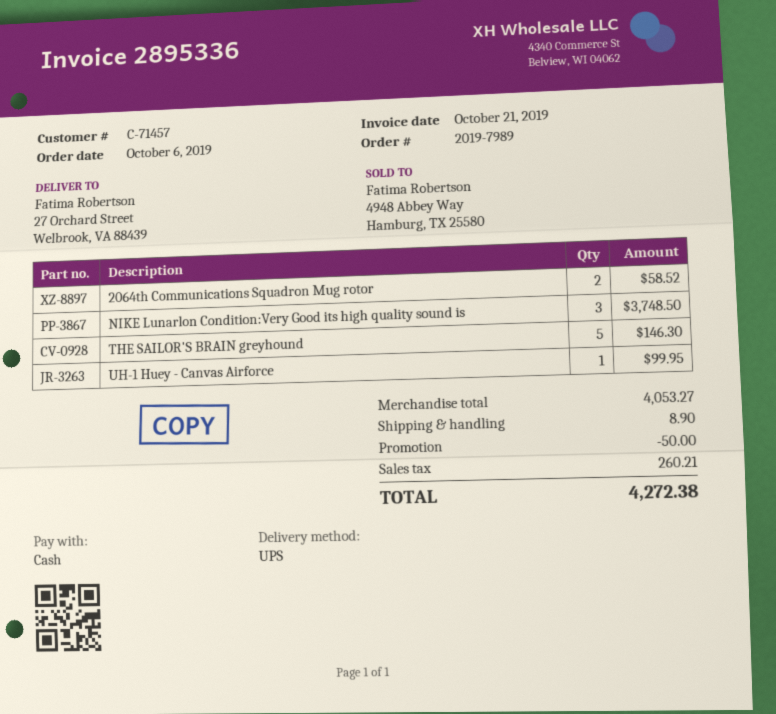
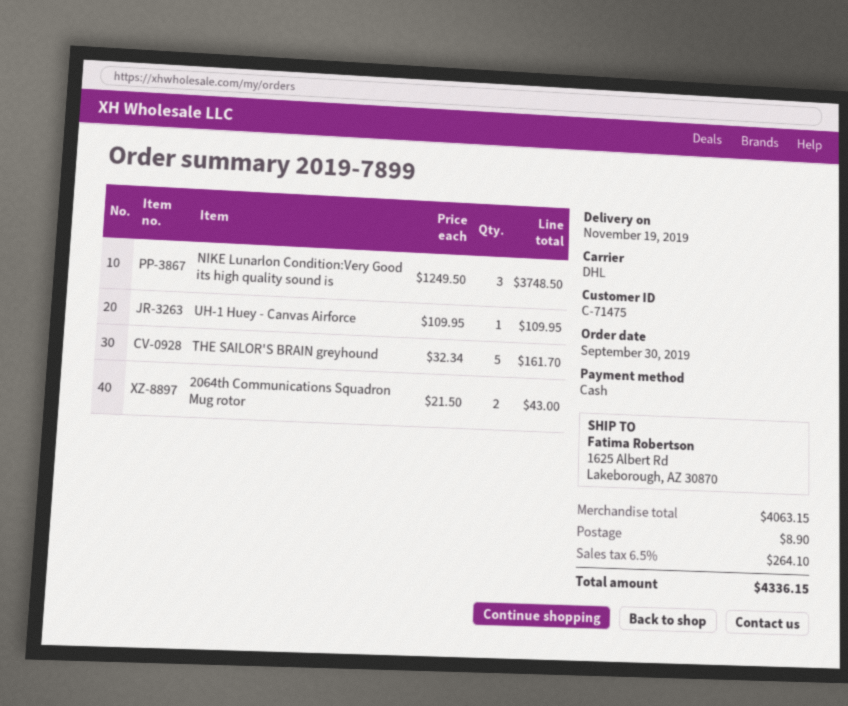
order number: 2019-7989 -> 2019-7899
order date: 2019-10-06 -> 2019-09-30
customer number: C-71457 -> C-71475
shipping method: UPS -> DHL
ship to: 27 Orchard Street, Welbrook, VA 88439 -> 1625 Albert Rd, Lakeborough, AZ 30870
2064th Communications Squadron Mug rotor: 2 for 58.52 -> 2 for 43.00
THE SAILOR'S BRAIN greyhound: 5 for 146.30 -> 5 for 161.70
UH-1 Huey - Canvas Airforce: 1 for 99.95 -> 1 for 109.95
subtotal: 4053.27 -> 4063.15
discount: 50.00 -> none
tax: 260.21 -> 264.10
total: 4272.38 -> 4336.15

